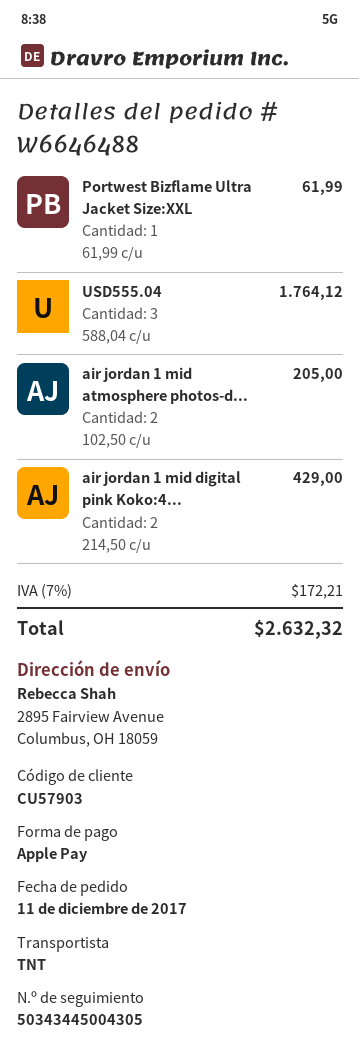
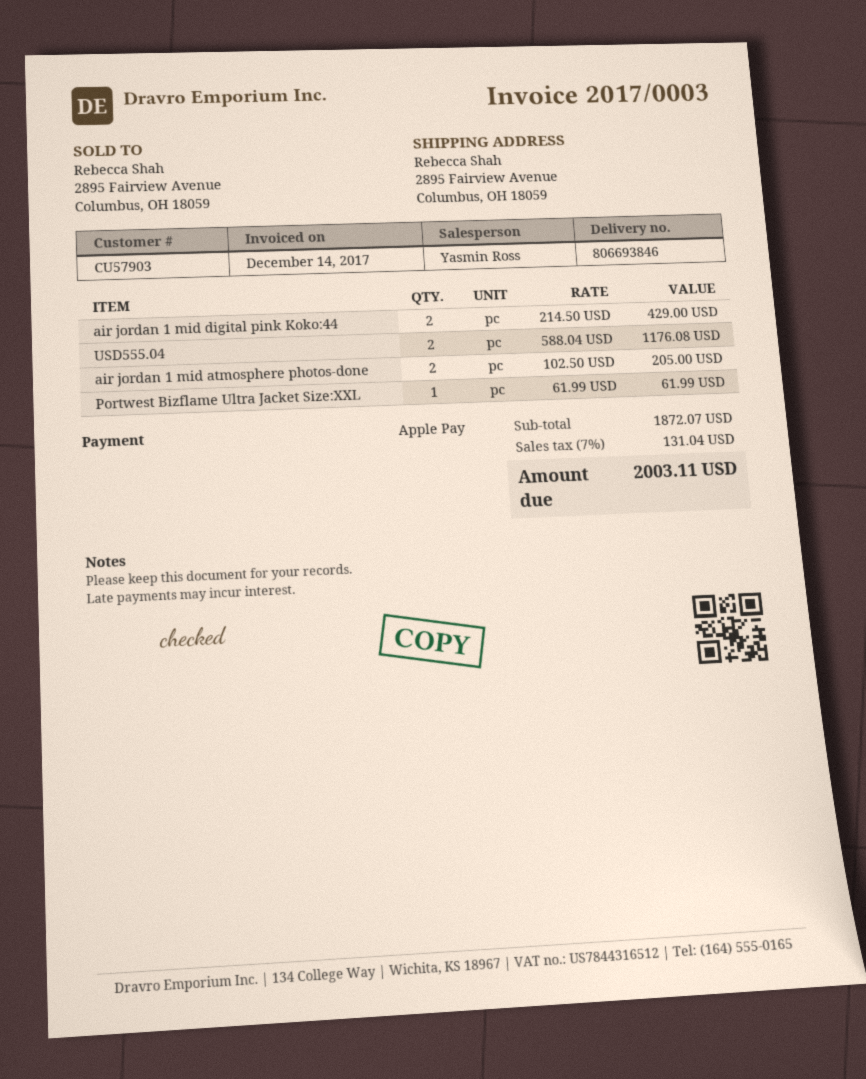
USD555.04: 3 x 588.04 = 1764.12 -> 2 x 588.04 = 1176.08
tax: 7% = 172.21 -> 7% = 131.04
total: 2632.32 -> 2003.11

